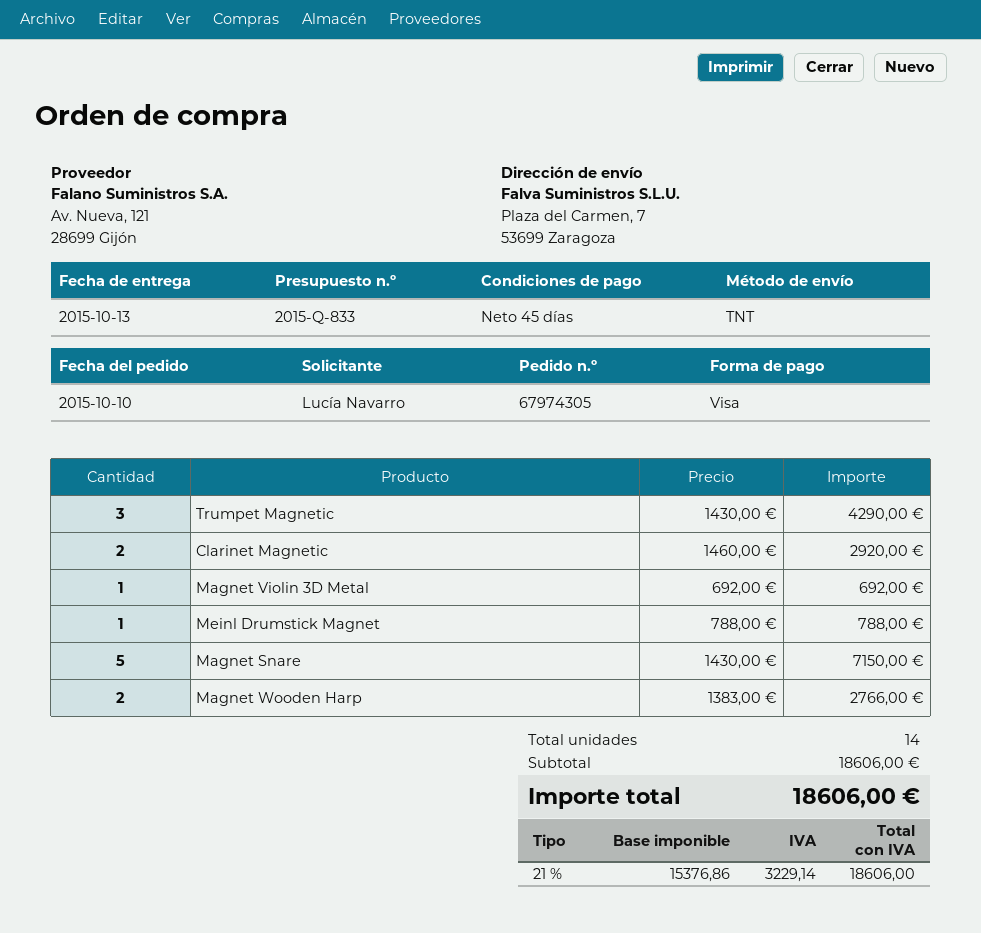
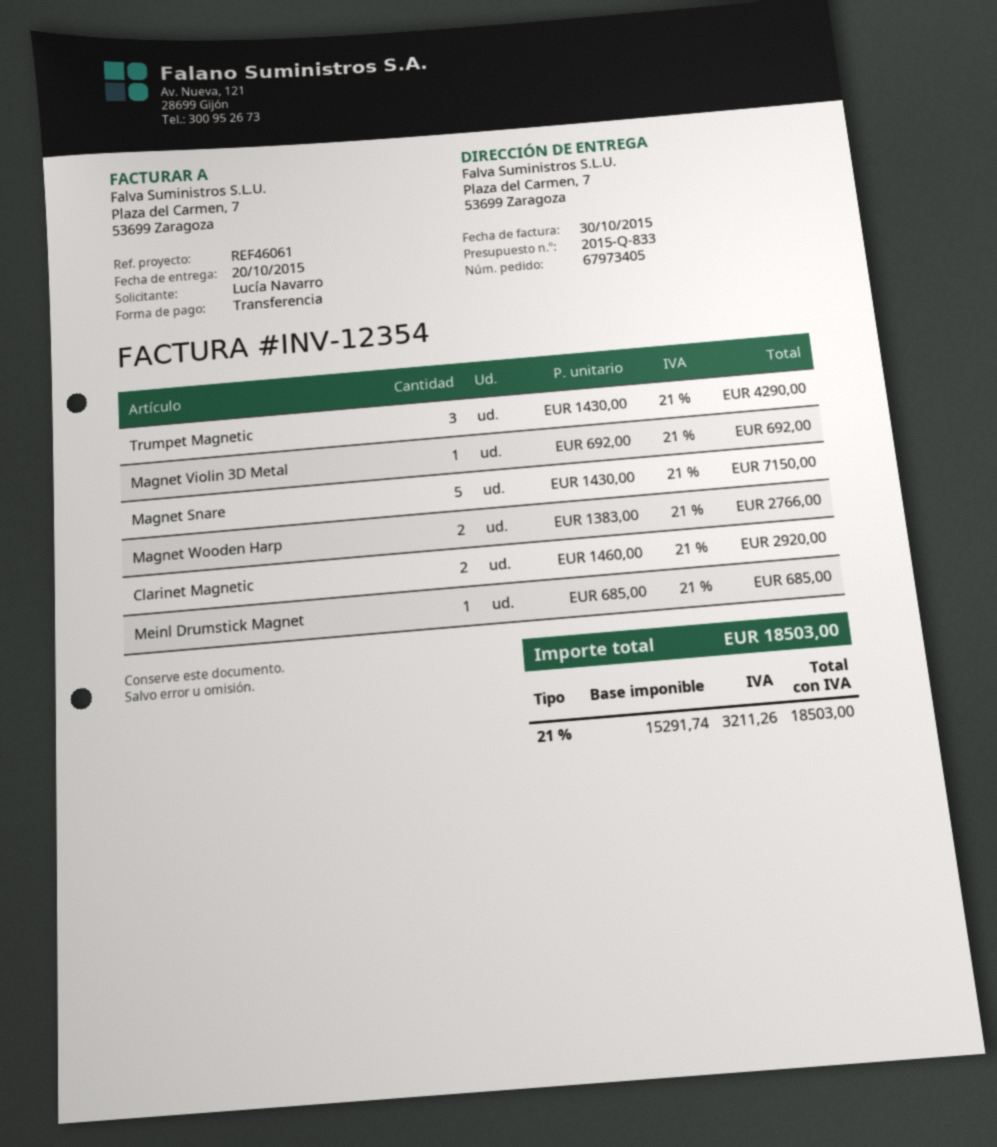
order number: 67974305 -> 67973405
delivery date: 2015-10-13 -> 2015-10-20
payment method: Visa -> bank transfer
Meinl Drumstick Magnet: 1 x 788.00 = 788.00 -> 1 x 685.00 = 685.00
net: 15376.86 -> 15291.74
tax: 21% = 3229.14 -> 21% = 3211.26
total: 18606.00 -> 18503.00

